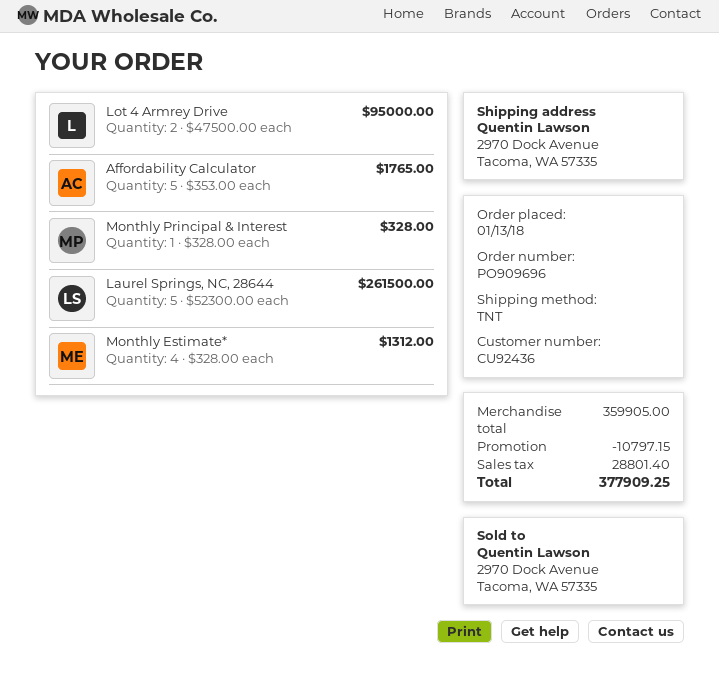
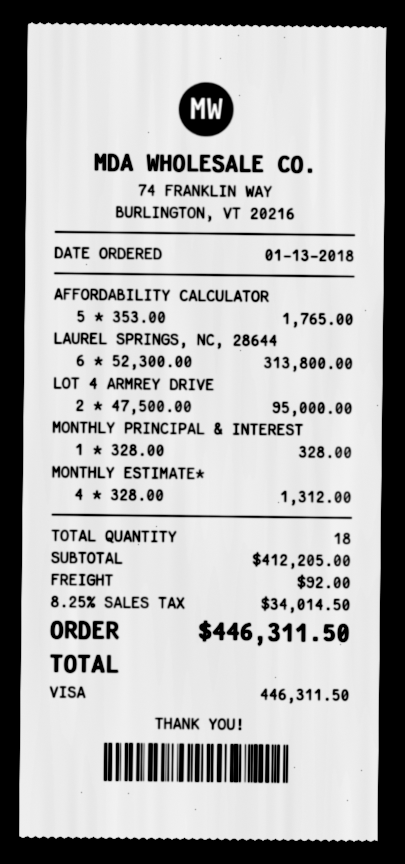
Laurel Springs, NC, 28644: 5 x 52300.00 = 261500.00 -> 6 x 52300.00 = 313800.00
subtotal: 359905.00 -> 412205.00
discount: 10797.15 -> none
shipping: none -> 92.00
tax: 28801.40 -> 34014.50
total: 377909.25 -> 446311.50

